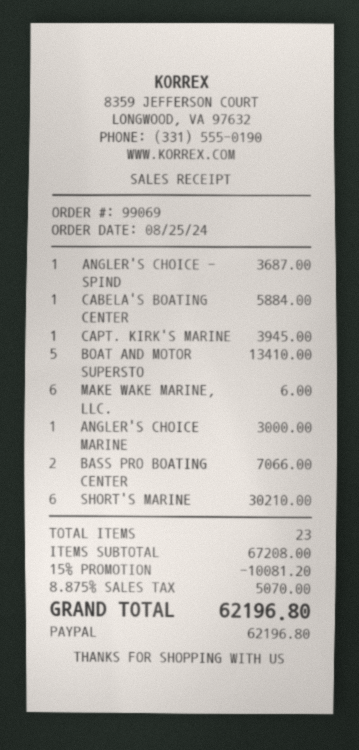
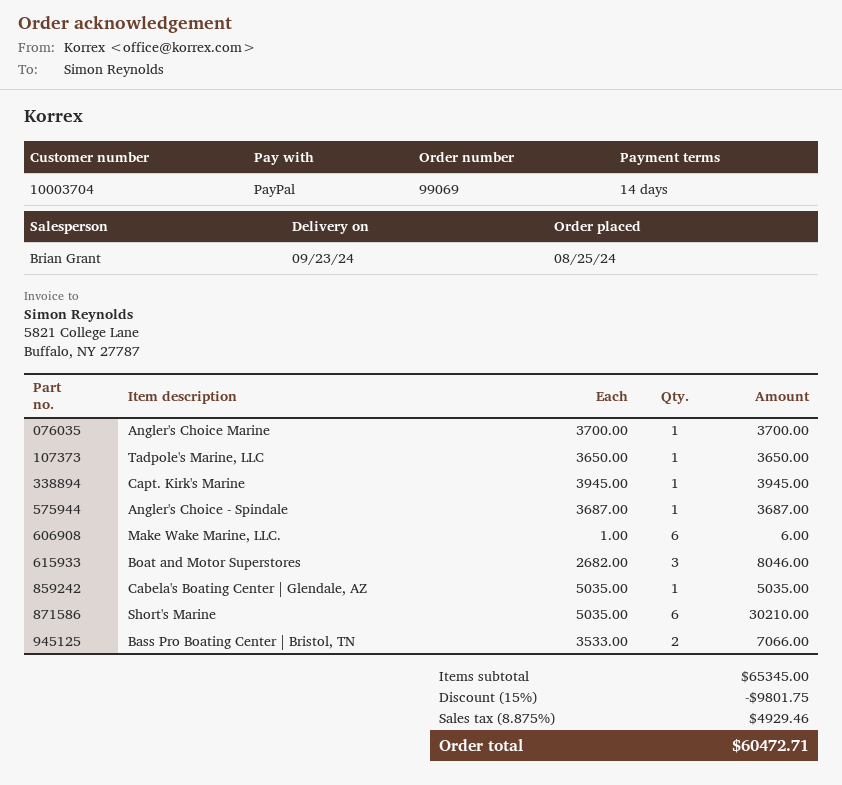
CABELA'S BOATING CENTER: 1 for 5884.00 -> 1 for 5035.00
BOAT AND MOTOR SUPERSTO: 5 for 13410.00 -> 3 for 8046.00
ANGLER'S CHOICE MARINE: 1 for 3000.00 -> 1 for 3700.00
Tadpole's Marine, LLC: none -> 1 for 3650.00
subtotal: 67208.00 -> 65345.00
discount: 15% = 10081.20 -> 15% = 9801.75
tax: 8.875% = 5070.00 -> 8.875% = 4929.46
total: 62196.80 -> 60472.71

